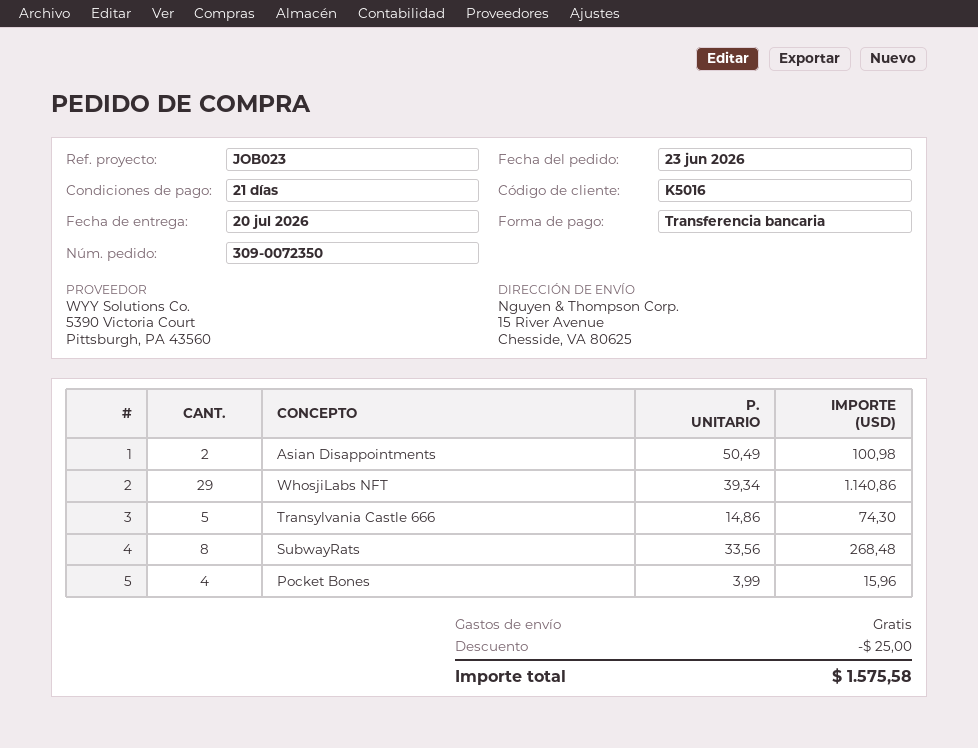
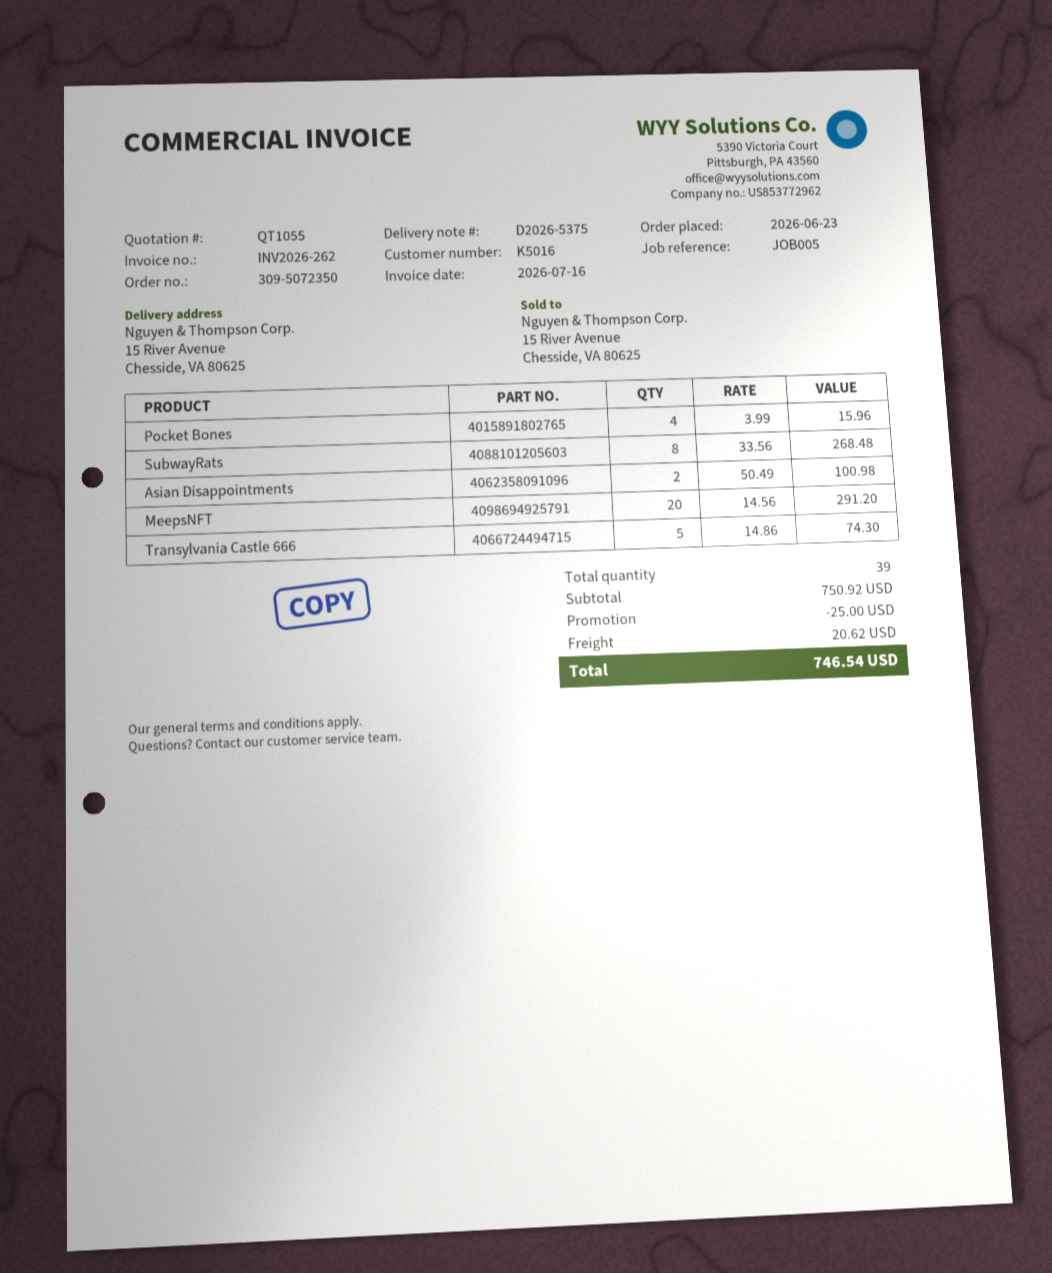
order number: 309-0072350 -> 309-5072350
reference: JOB023 -> JOB005
WhosjiLabs NFT: 29 x 39.34 = 1140.86 -> none
MeepsNFT: none -> 20 x 14.56 = 291.20
shipping: 0.00 -> 20.62
total: 1575.58 -> 746.54

